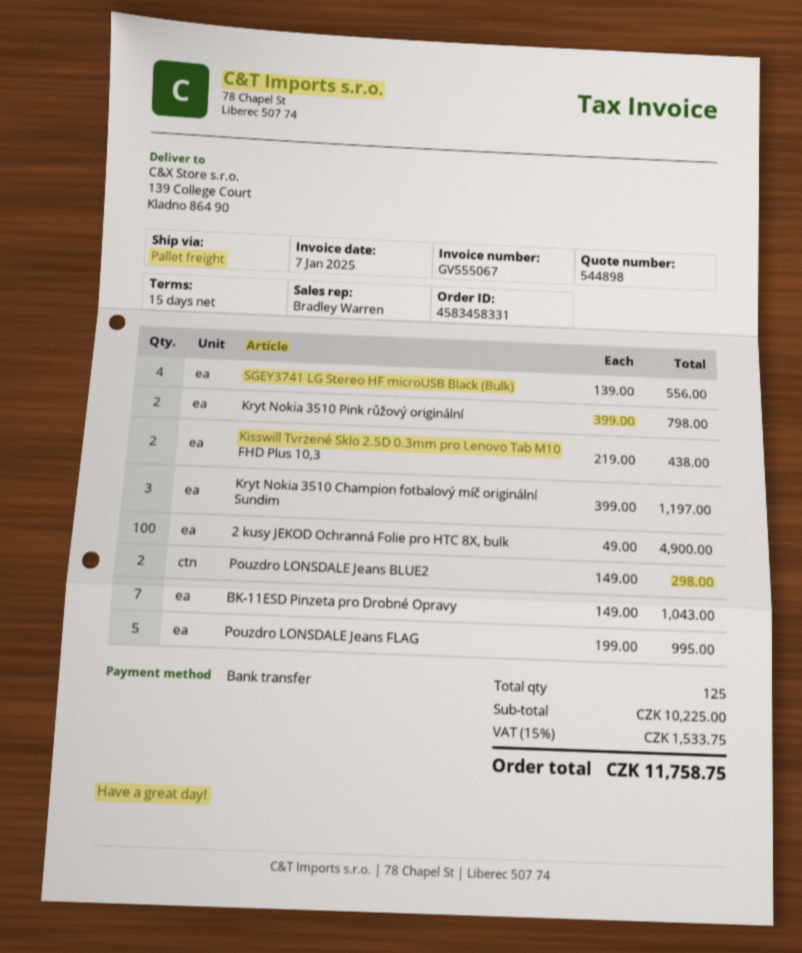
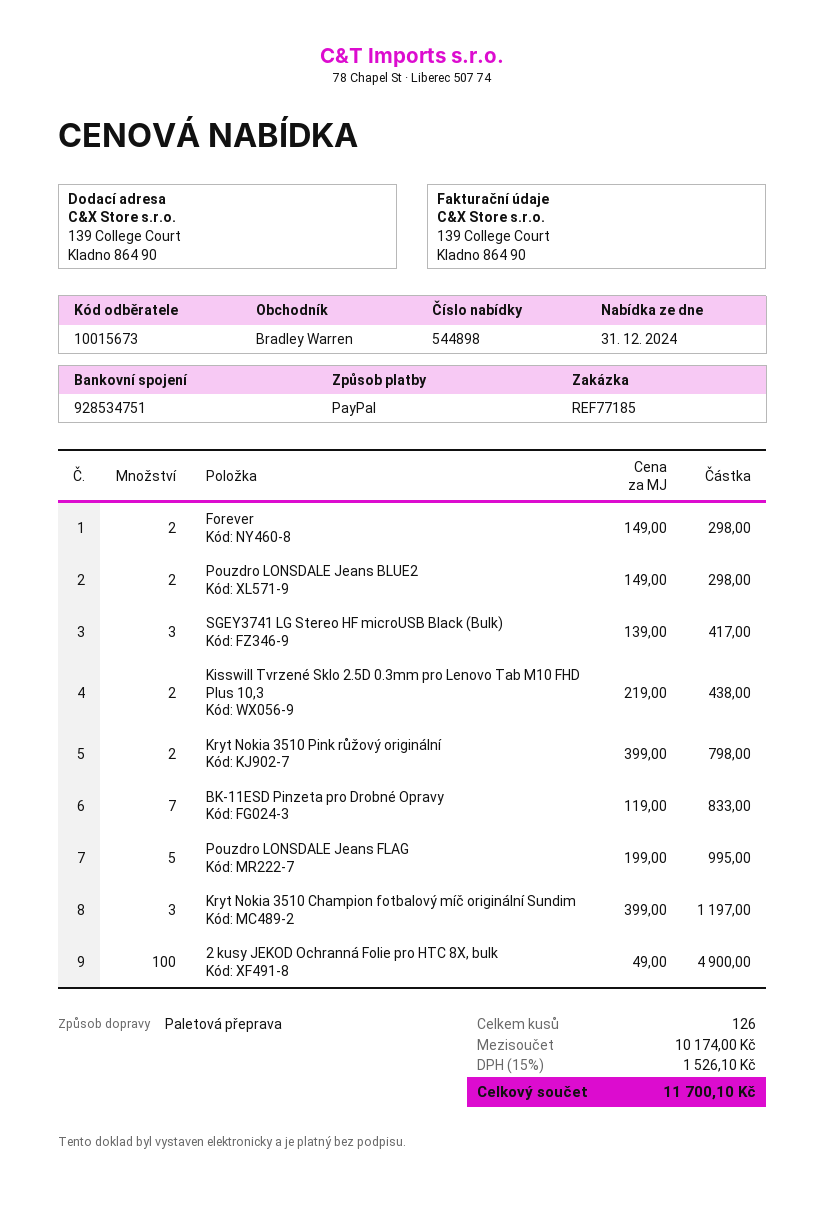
payment method: bank transfer -> PayPal
SGEY3741 LG Stereo HF microUSB Black (Bulk): 4 x 139.00 = 556.00 -> 3 x 139.00 = 417.00
BK-11ESD Pinzeta pro Drobné Opravy: 7 x 149.00 = 1043.00 -> 7 x 119.00 = 833.00
Forever: none -> 2 x 149.00 = 298.00
total quantity: 125 -> 126
subtotal: 10225.00 -> 10174.00
tax: 15% = 1533.75 -> 15% = 1526.10
total: 11758.75 -> 11700.10

